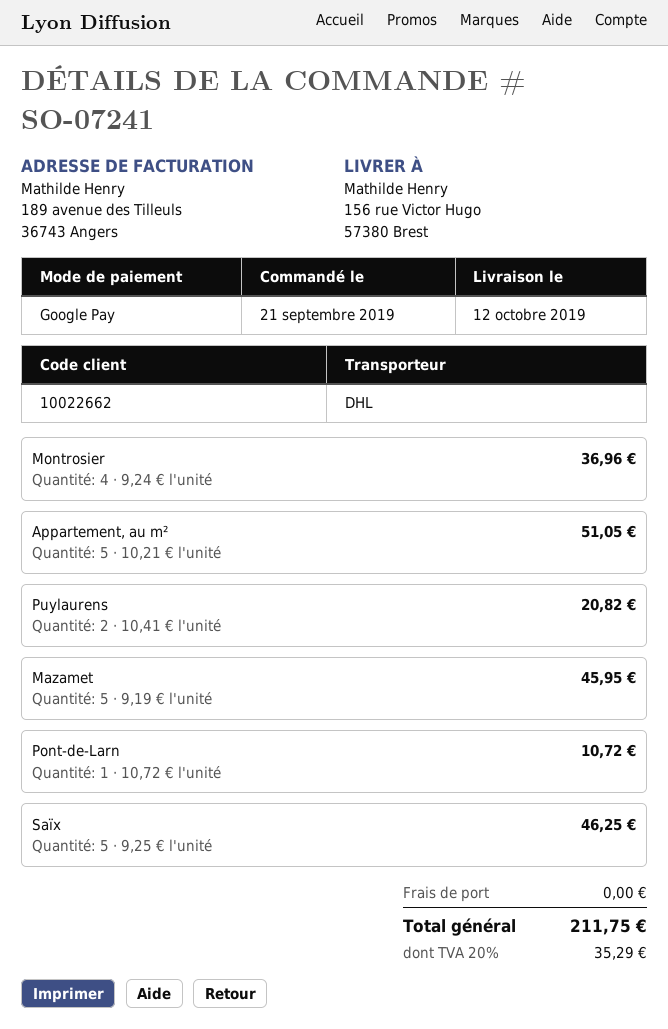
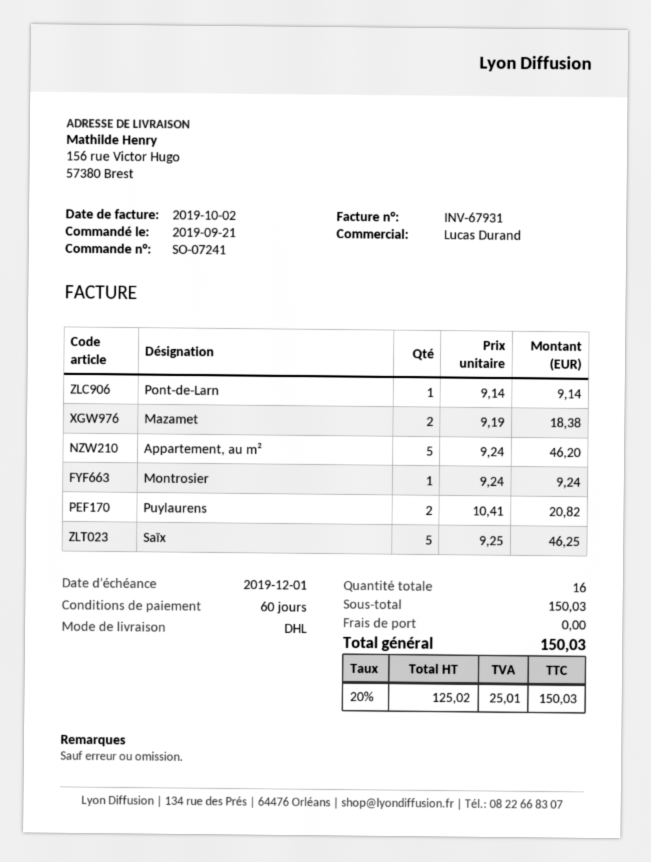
Montrosier: 4 x 9.24 = 36.96 -> 1 x 9.24 = 9.24
Appartement, au m²: 5 x 10.21 = 51.05 -> 5 x 9.24 = 46.20
Mazamet: 5 x 9.19 = 45.95 -> 2 x 9.19 = 18.38
Pont-de-Larn: 1 x 10.72 = 10.72 -> 1 x 9.14 = 9.14
tax: 20% = 35.29 -> 20% = 25.01
total: 211.75 -> 150.03

